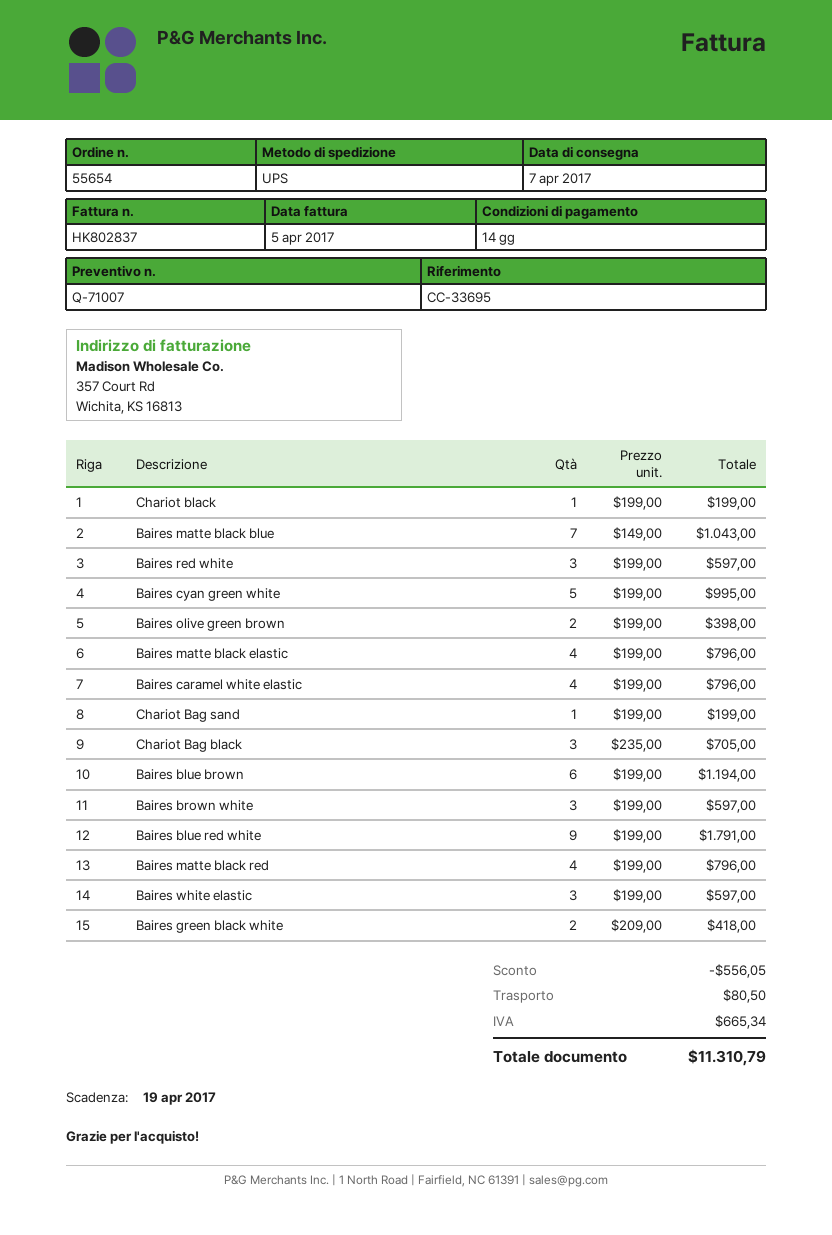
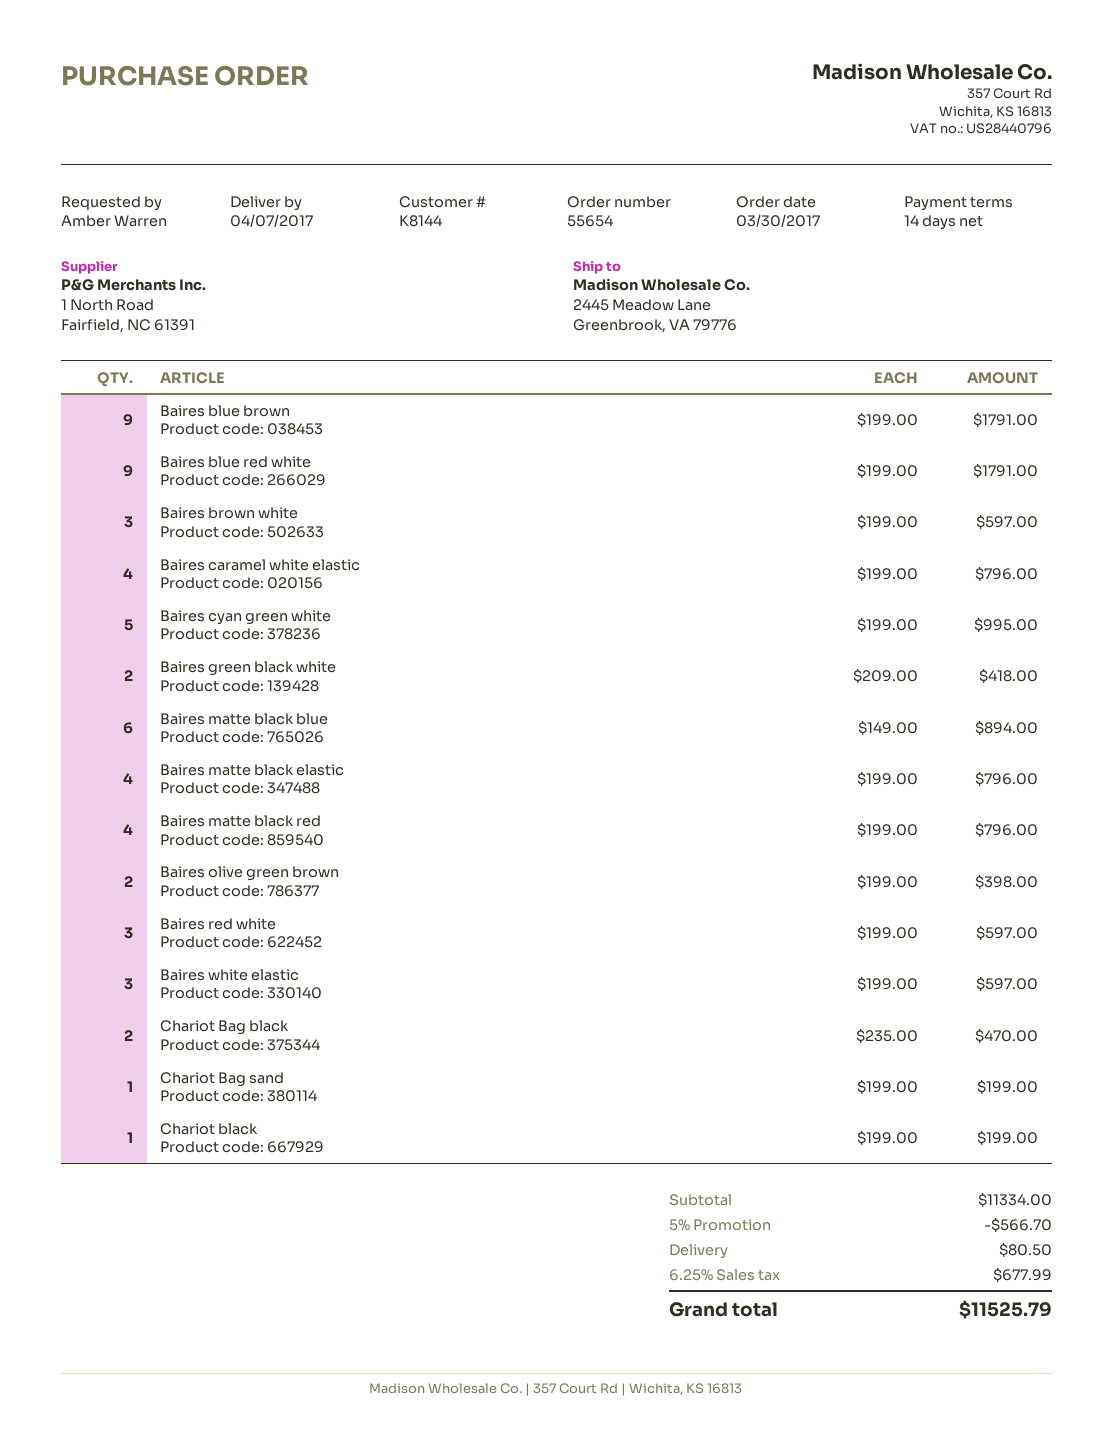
Baires matte black blue: 7 x 149.00 = 1043.00 -> 6 x 149.00 = 894.00
Chariot Bag black: 3 x 235.00 = 705.00 -> 2 x 235.00 = 470.00
Baires blue brown: 6 x 199.00 = 1194.00 -> 9 x 199.00 = 1791.00
discount: 556.05 -> 566.70
tax: 665.34 -> 677.99
total: 11310.79 -> 11525.79

